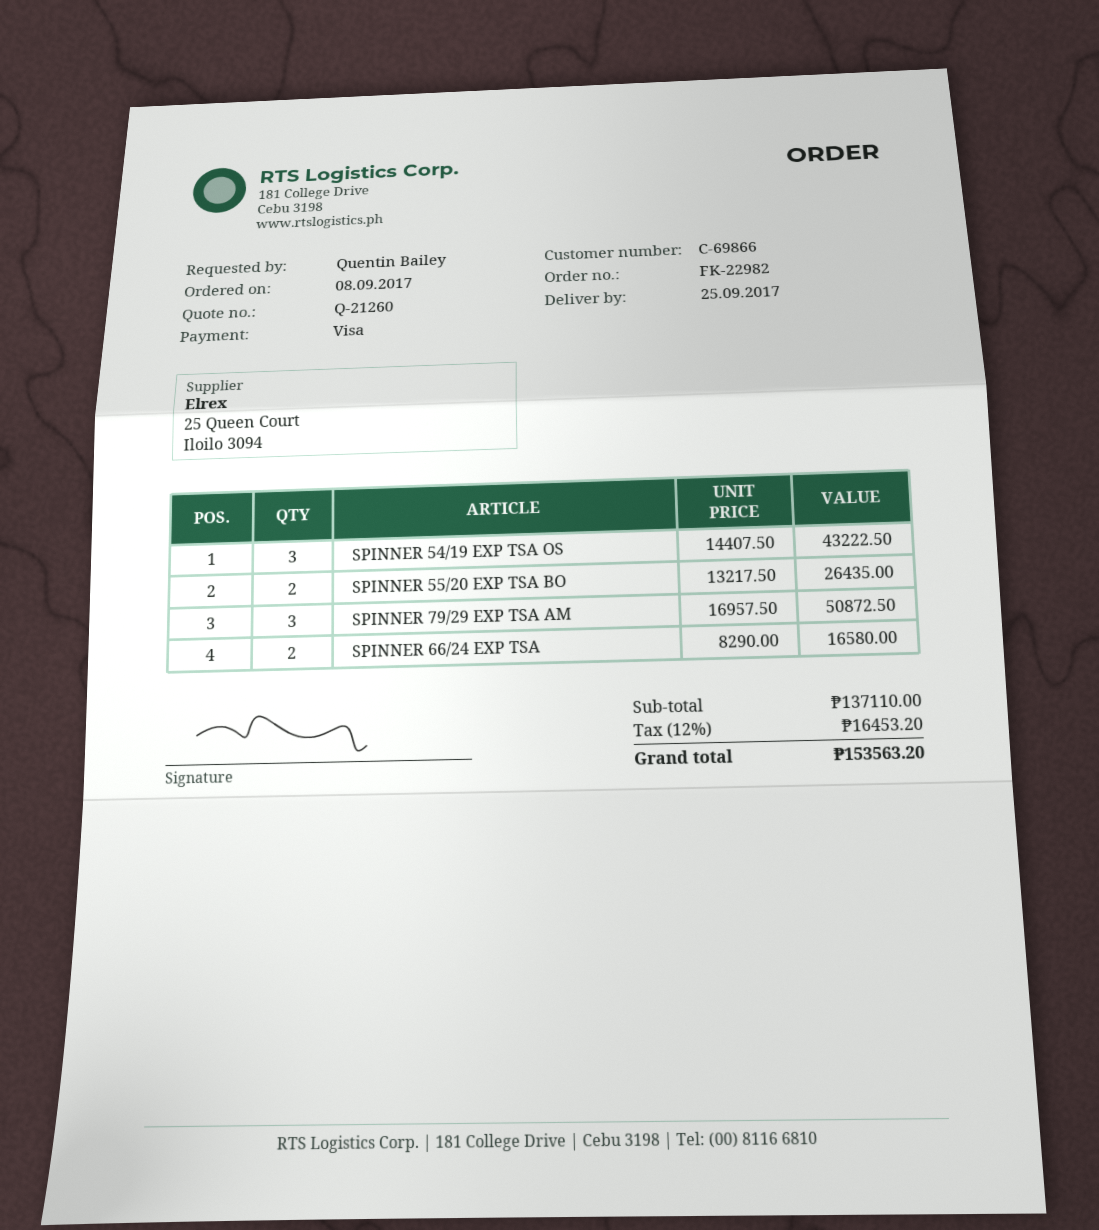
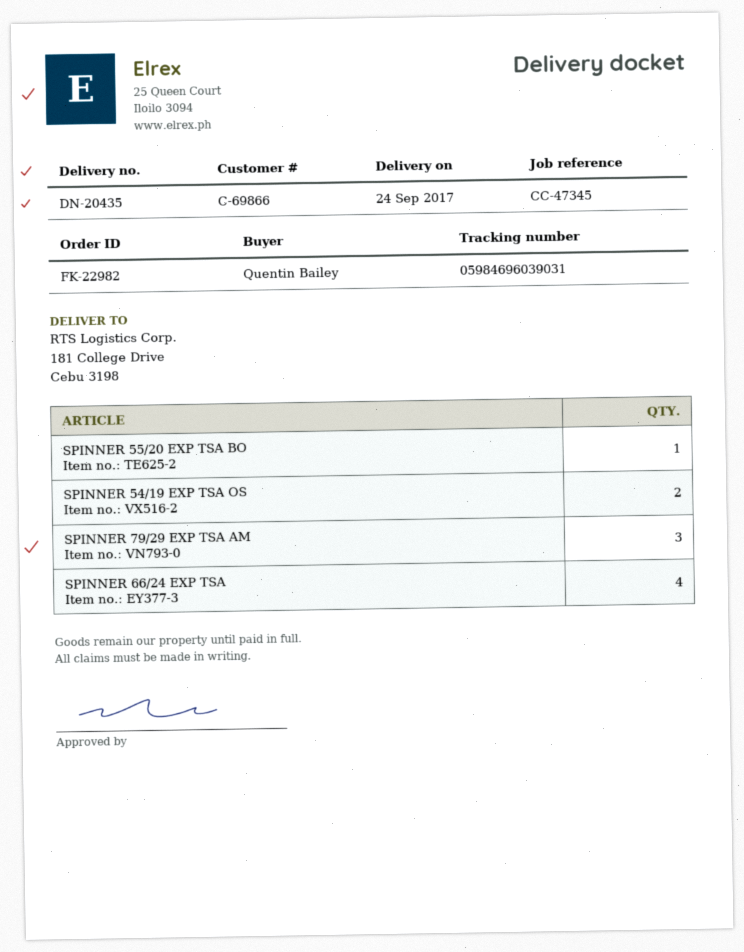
delivery date: 2017-09-25 -> 2017-09-24
SPINNER 54/19 EXP TSA OS: 3 -> 2
SPINNER 55/20 EXP TSA BO: 2 -> 1
SPINNER 66/24 EXP TSA: 2 -> 4

